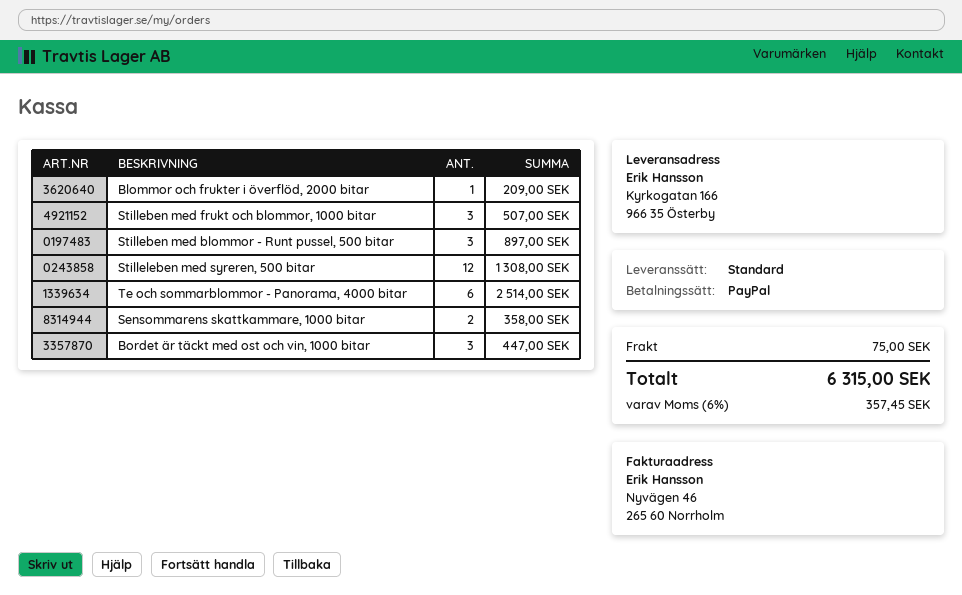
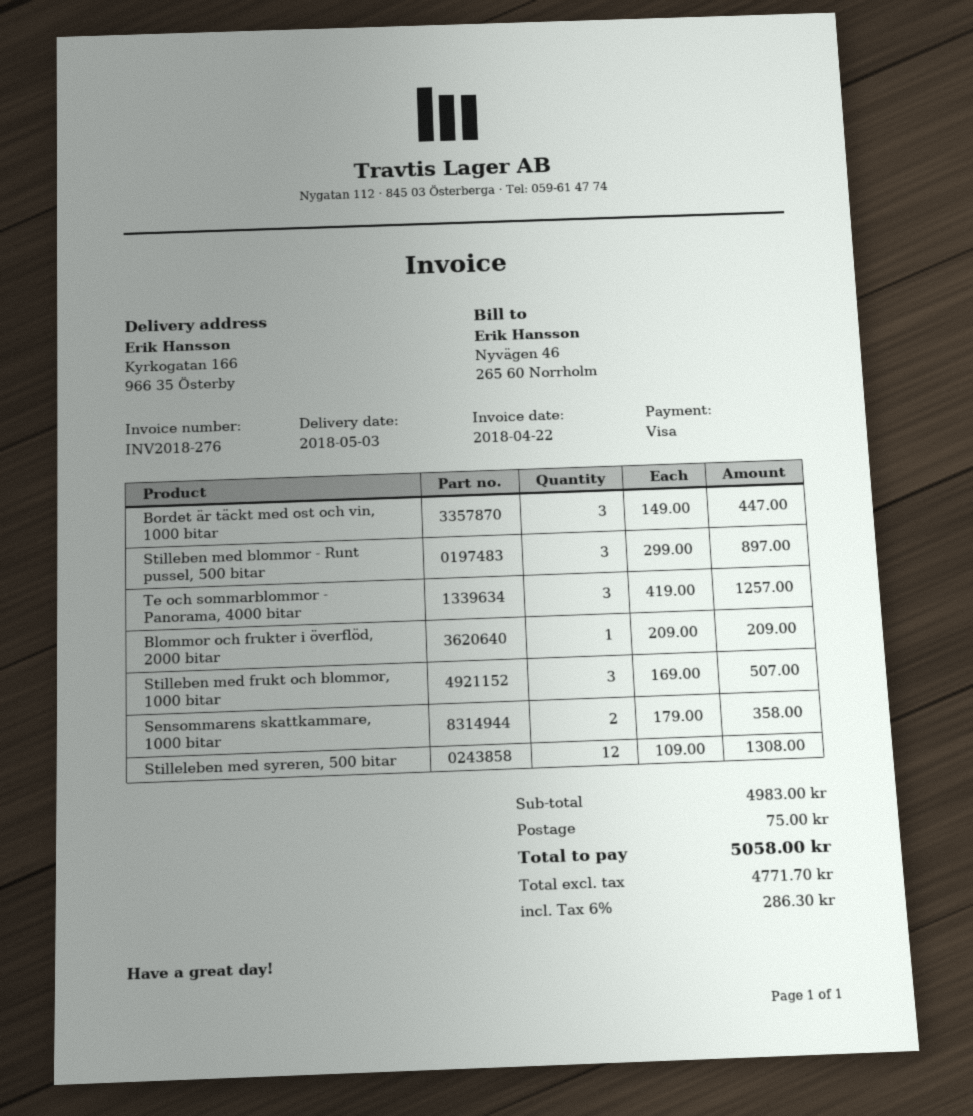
payment method: PayPal -> Visa
Te och sommarblommor - Panorama, 4000 bitar: 6 for 2514.00 -> 3 for 1257.00
tax: 6% = 357.45 -> 6% = 286.30
total: 6315.00 -> 5058.00

